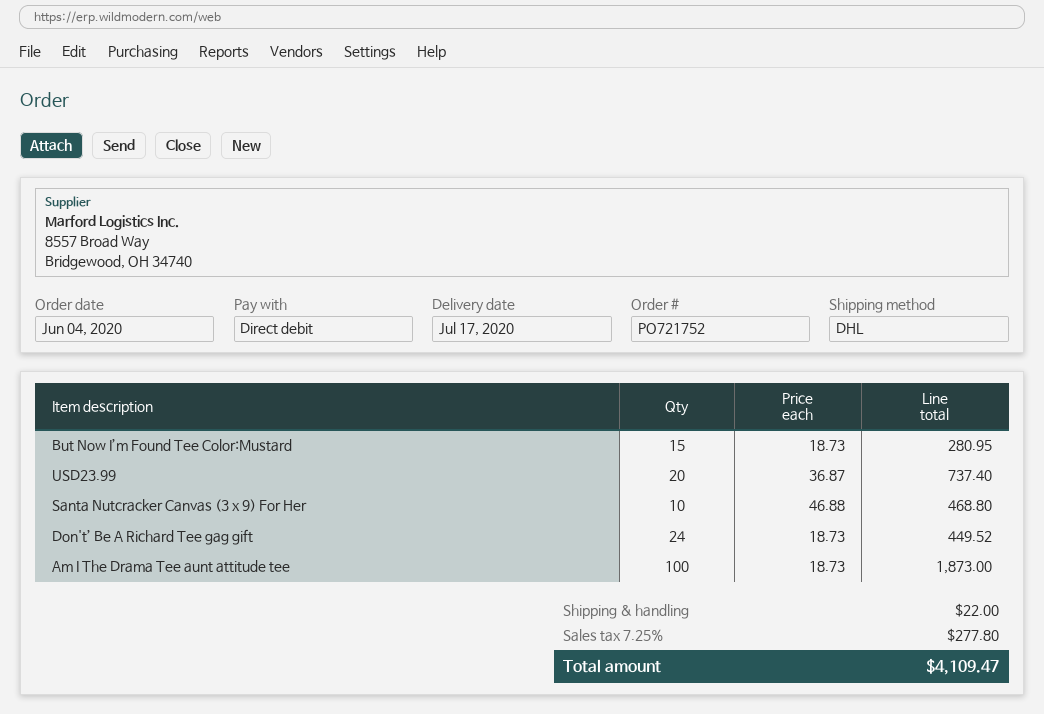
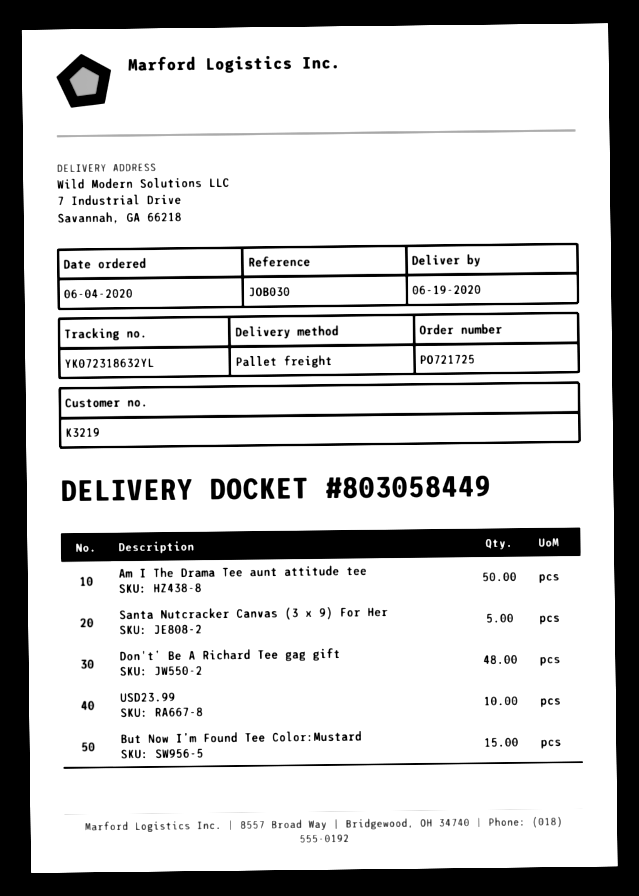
order number: PO721752 -> PO721725
delivery date: 2020-07-17 -> 2020-06-19
shipping method: DHL -> pallet freight
USD23.99: 20 -> 10
Santa Nutcracker Canvas (3 x 9) For Her: 10 -> 5
Don't’ Be A Richard Tee gag gift: 24 -> 48
Am I The Drama Tee aunt attitude tee: 100 -> 50

